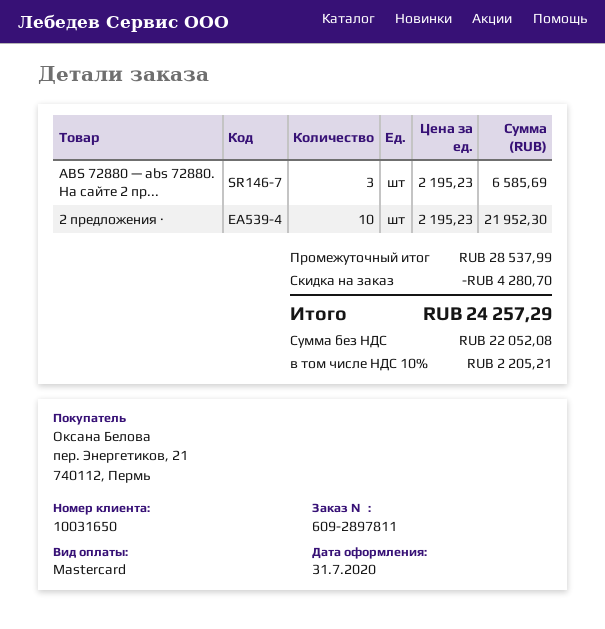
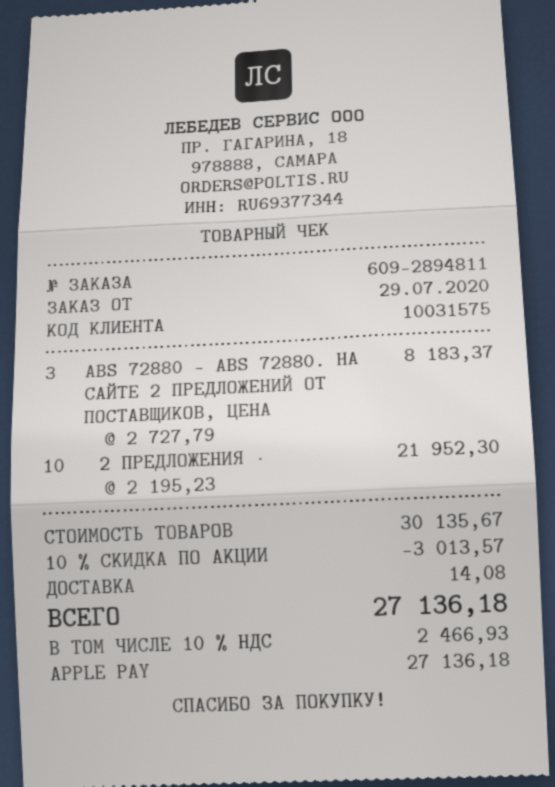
order number: 609-2897811 -> 609-2894811
order date: 2020-07-31 -> 2020-07-29
customer number: 10031650 -> 10031575
payment method: Mastercard -> Apple Pay
ABS 72880 — abs 72880. На сайте 2 пр...: 3 x 2195.23 = 6585.69 -> 3 x 2727.79 = 8183.37
subtotal: 28537.99 -> 30135.67
discount: 4280.70 -> 3013.57
shipping: none -> 14.08
tax: 10% = 2205.21 -> 10% = 2466.93
total: 24257.29 -> 27136.18

